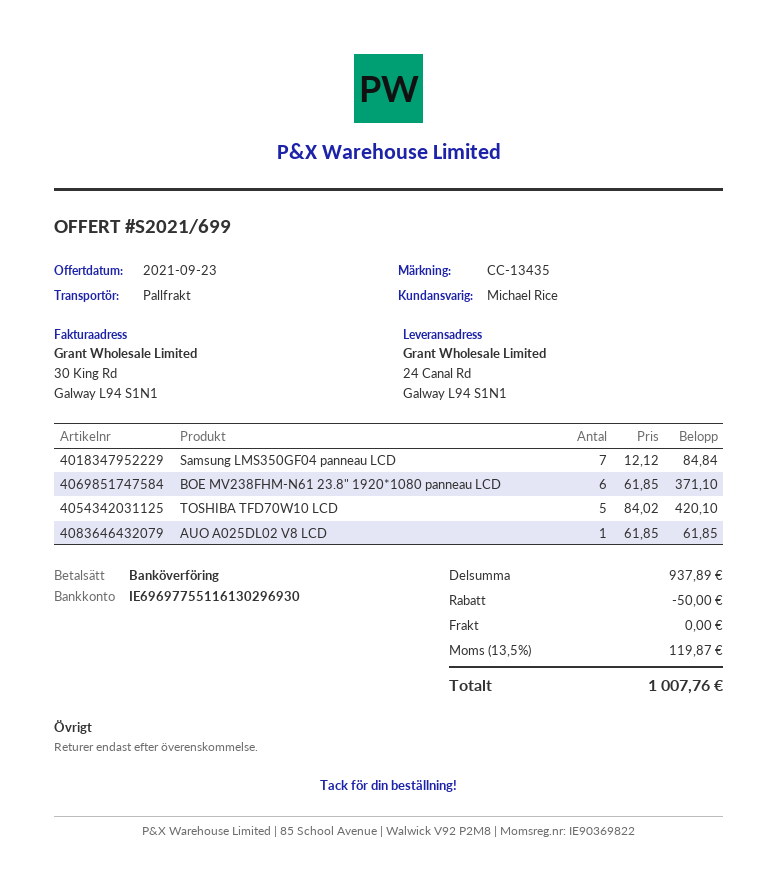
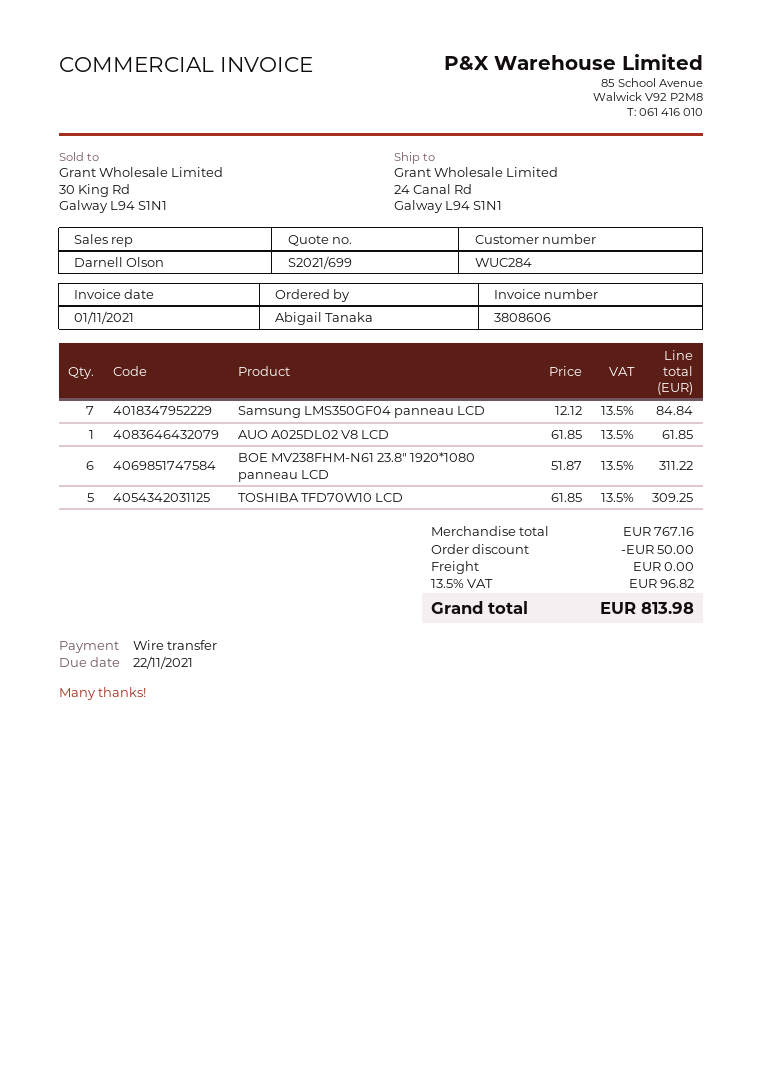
sales rep: Michael Rice -> Darnell Olson
BOE MV238FHM-N61 23.8" 1920*1080 panneau LCD: 6 x 61.85 = 371.10 -> 6 x 51.87 = 311.22
TOSHIBA TFD70W10 LCD: 5 x 84.02 = 420.10 -> 5 x 61.85 = 309.25
subtotal: 937.89 -> 767.16
tax: 13.5% = 119.87 -> 13.5% = 96.82
total: 1007.76 -> 813.98

